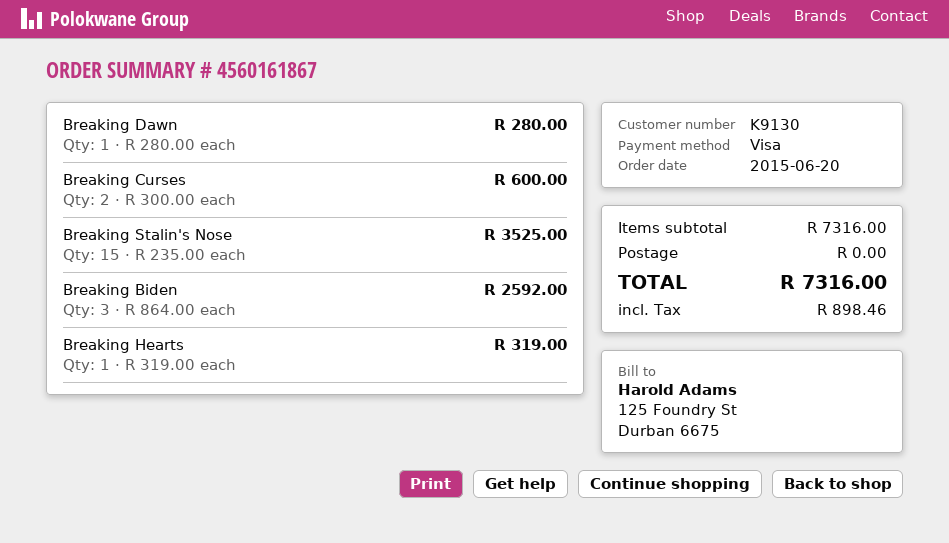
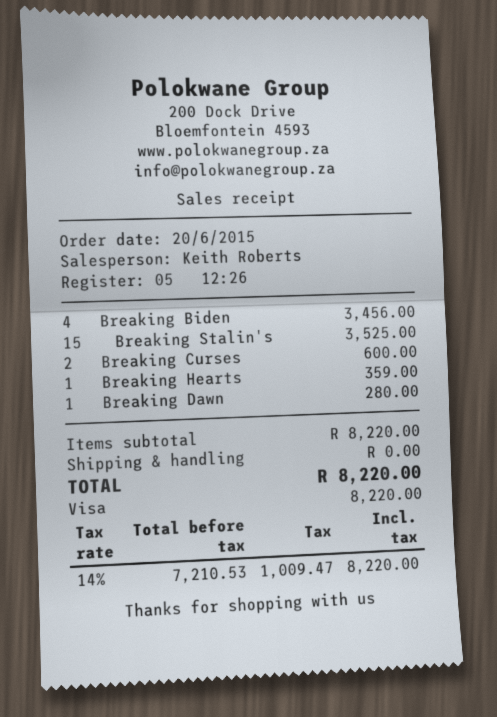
Breaking Biden: 3 for 2592.00 -> 4 for 3456.00
Breaking Hearts: 1 for 319.00 -> 1 for 359.00
subtotal: 7316.00 -> 8220.00
tax: 898.46 -> 1009.47
total: 7316.00 -> 8220.00

